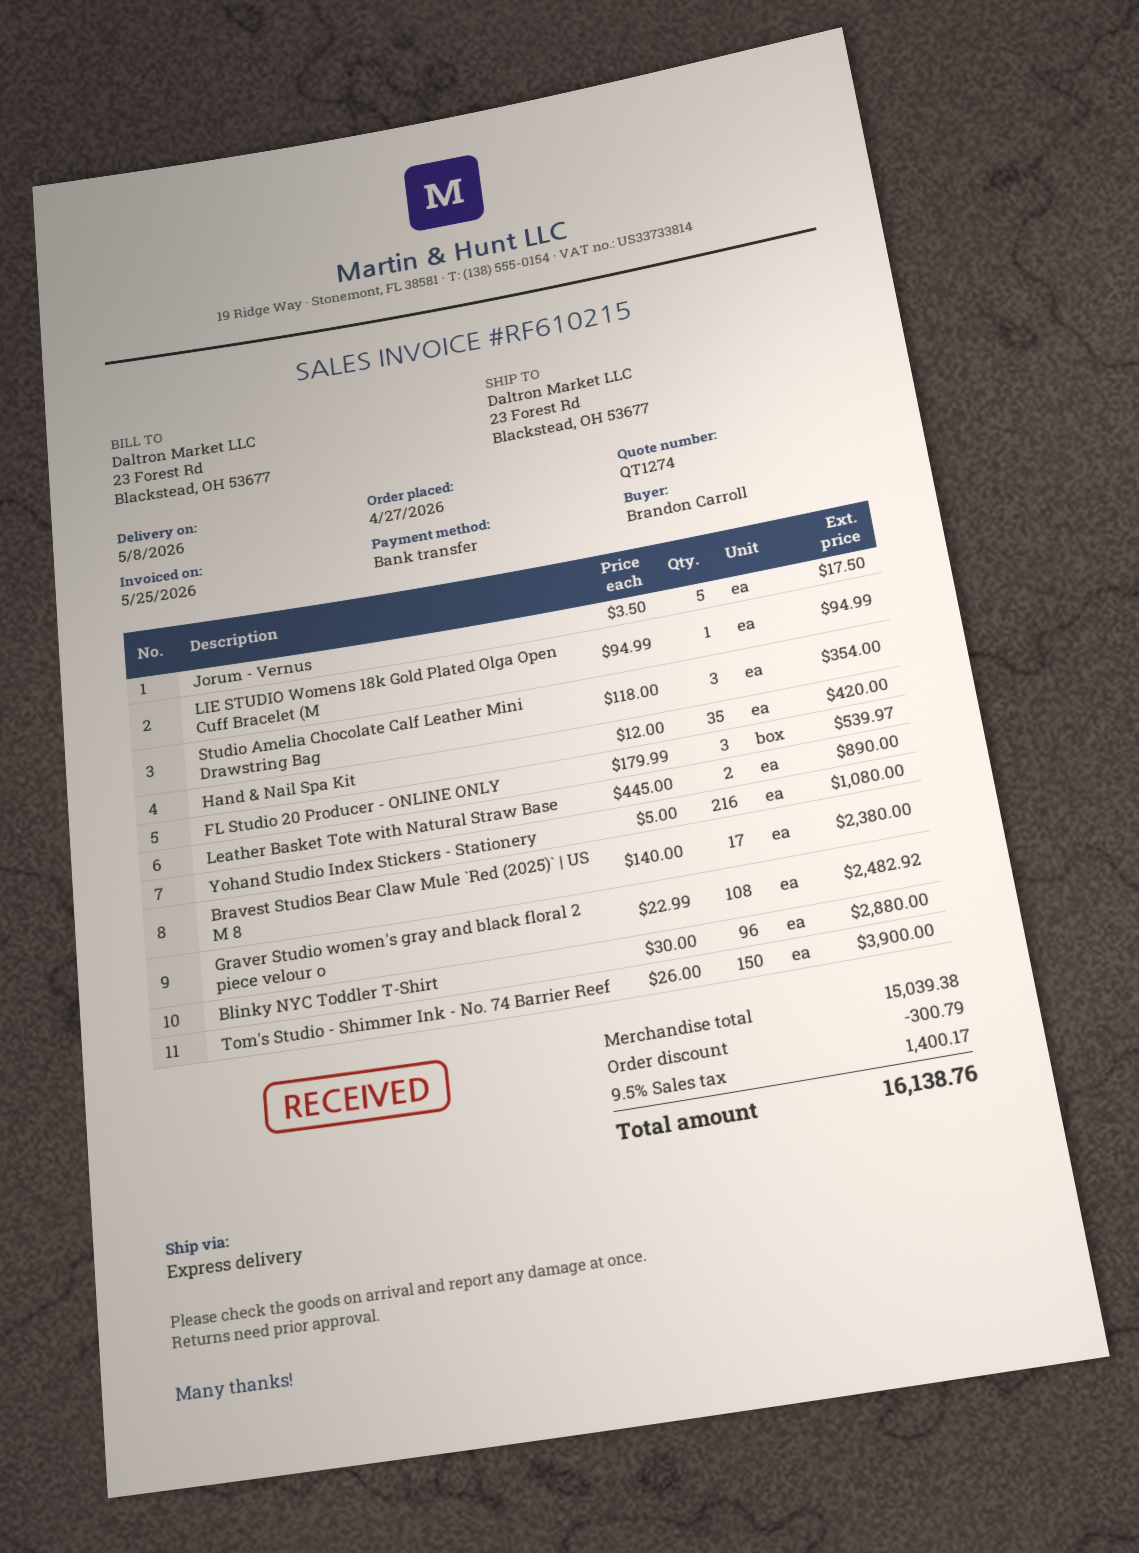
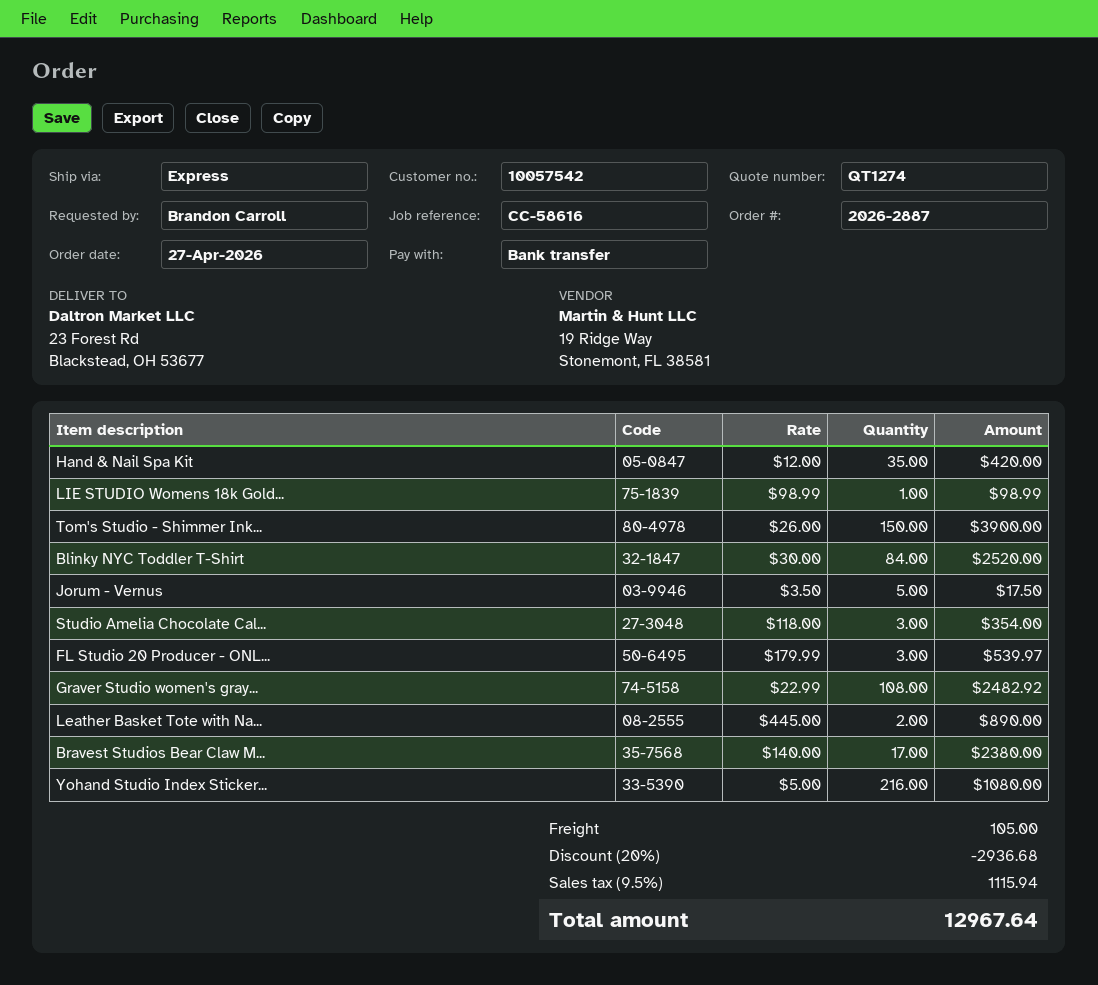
LIE STUDIO Womens 18k Gold Plated Olga Open Cuff Bracelet (M: 1 x 94.99 = 94.99 -> 1 x 98.99 = 98.99
Blinky NYC Toddler T-Shirt: 96 x 30.00 = 2880.00 -> 84 x 30.00 = 2520.00
discount: 300.79 -> 2936.68
shipping: none -> 105.00
tax: 9.5% = 1400.17 -> 9.5% = 1115.94
total: 16138.76 -> 12967.64

